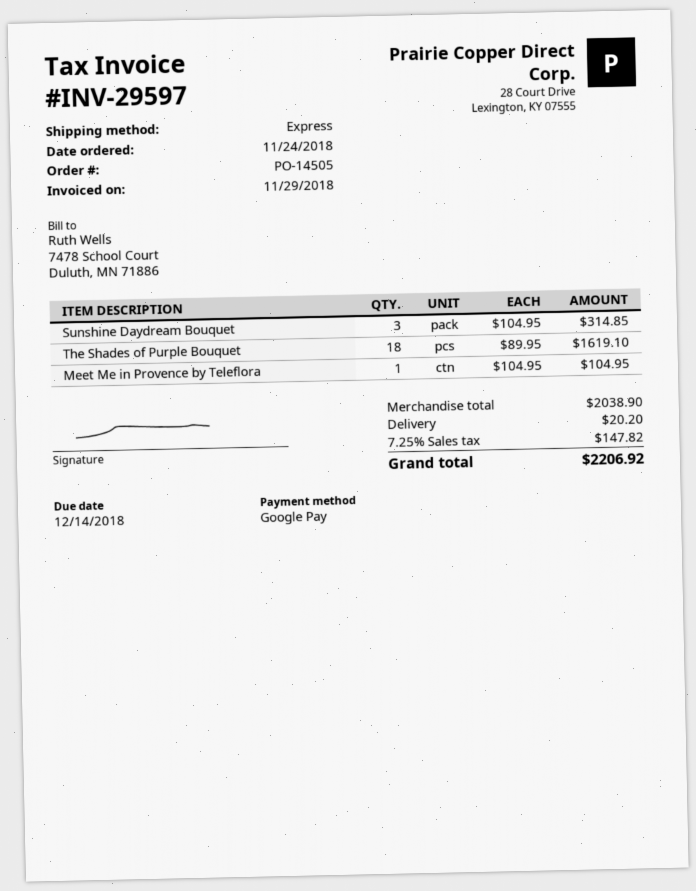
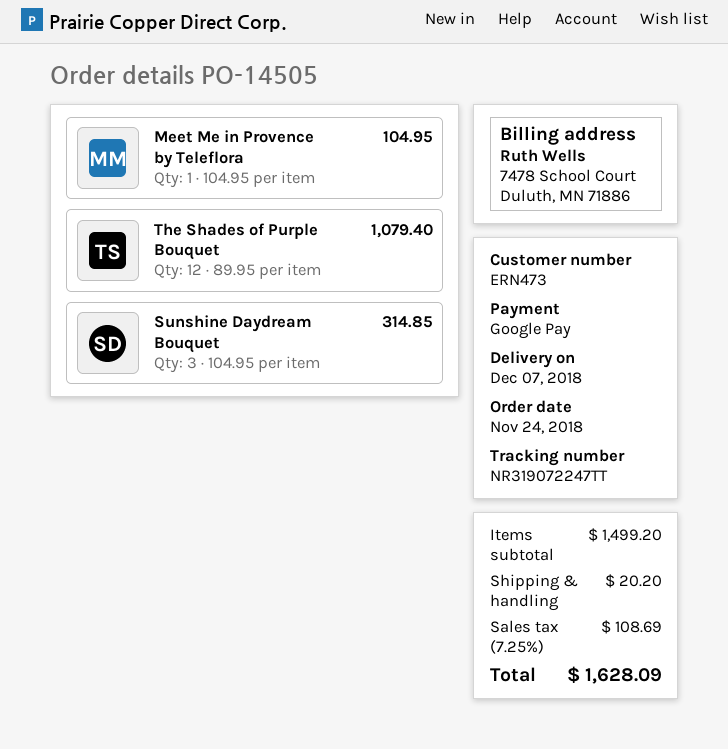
The Shades of Purple Bouquet: 18 x 89.95 = 1619.10 -> 12 x 89.95 = 1079.40
subtotal: 2038.90 -> 1499.20
tax: 7.25% = 147.82 -> 7.25% = 108.69
total: 2206.92 -> 1628.09

